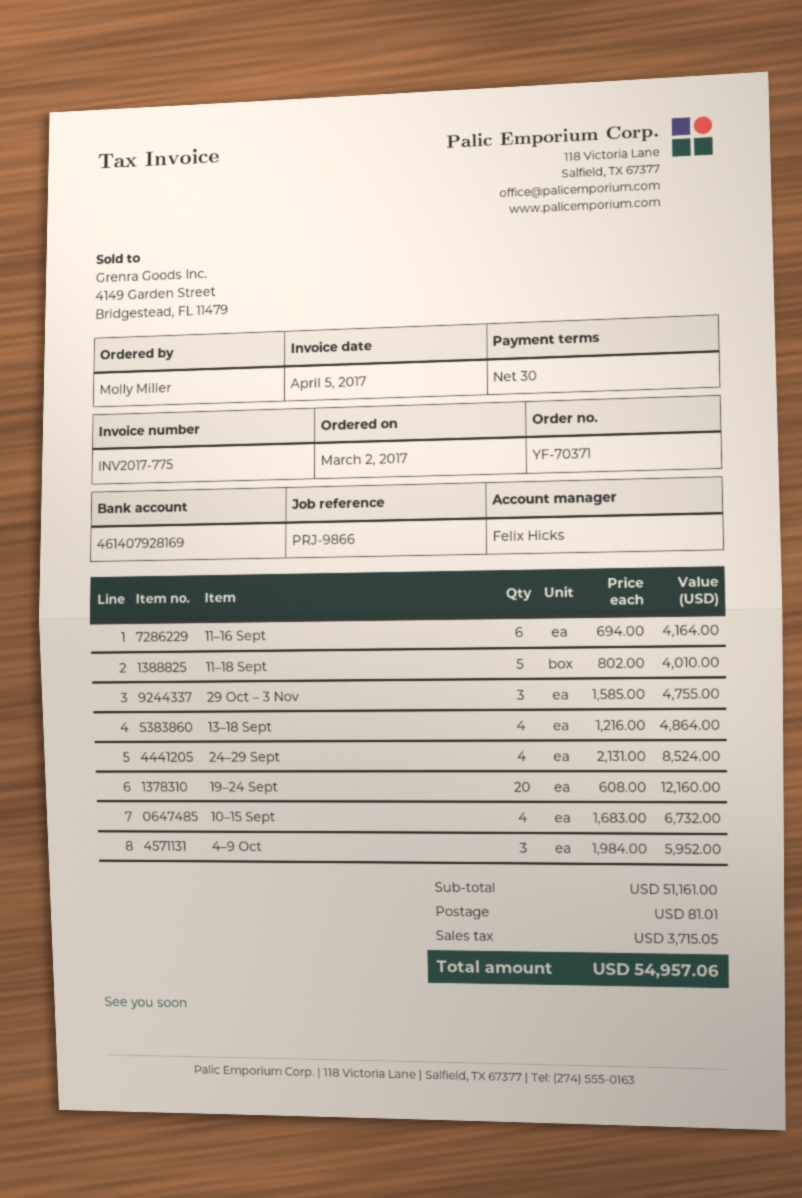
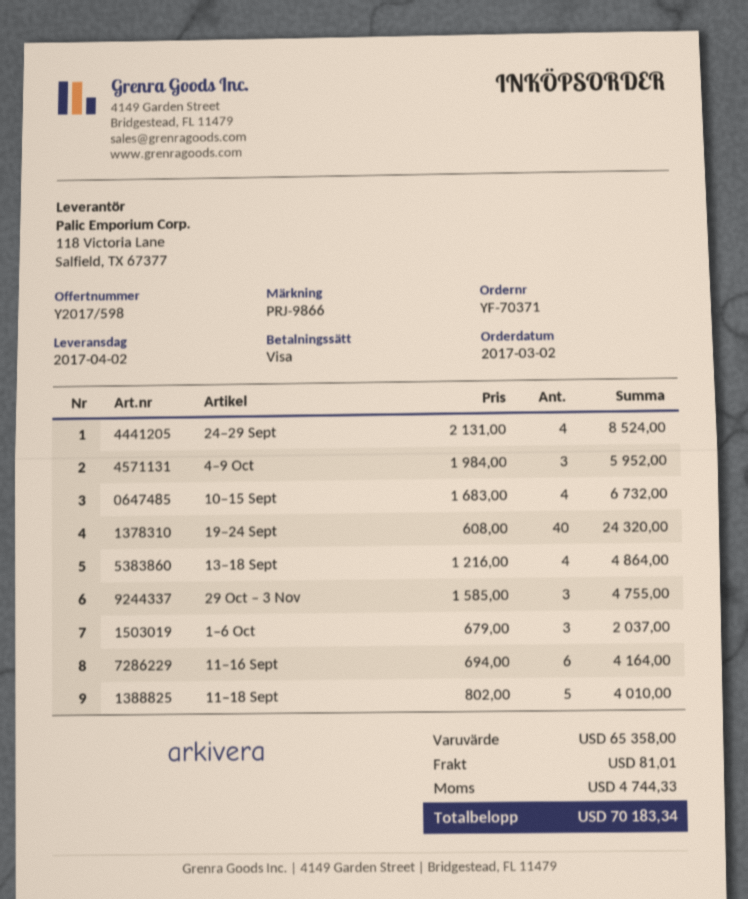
19–24 Sept: 20 x 608.00 = 12160.00 -> 40 x 608.00 = 24320.00
1–6 Oct: none -> 3 x 679.00 = 2037.00
subtotal: 51161.00 -> 65358.00
tax: 3715.05 -> 4744.33
total: 54957.06 -> 70183.34

